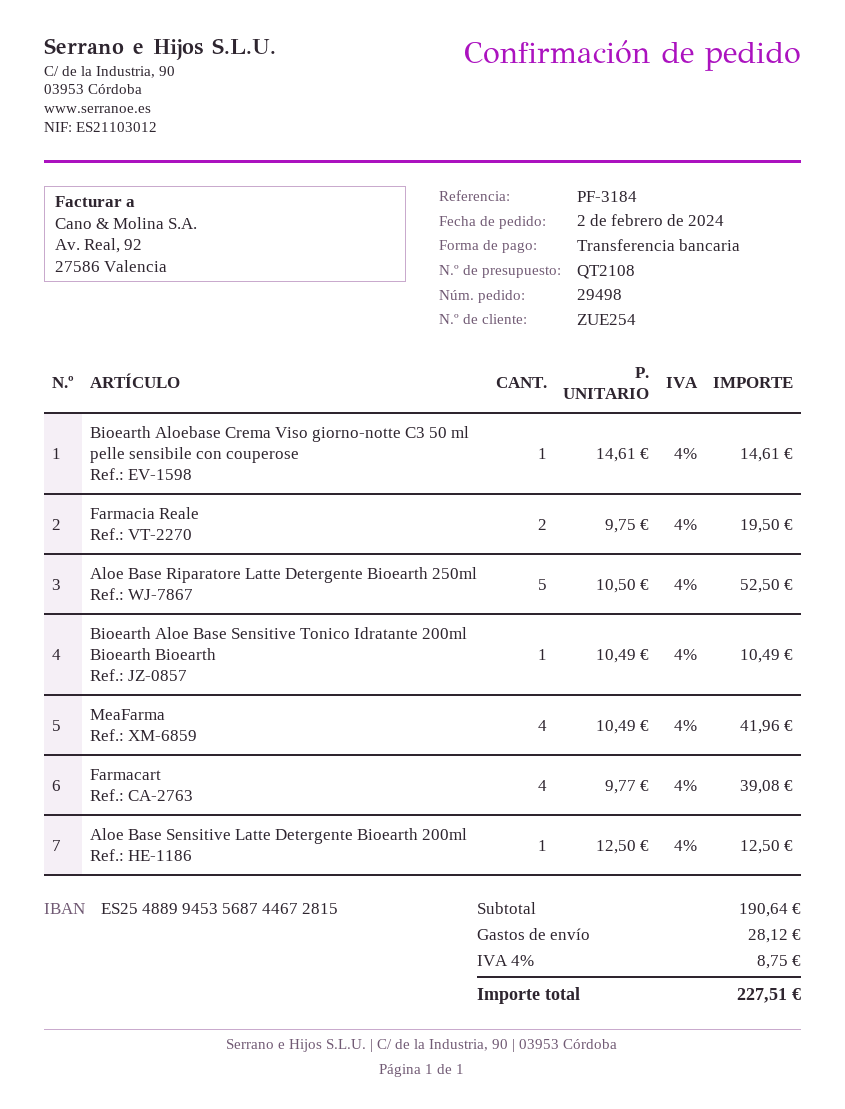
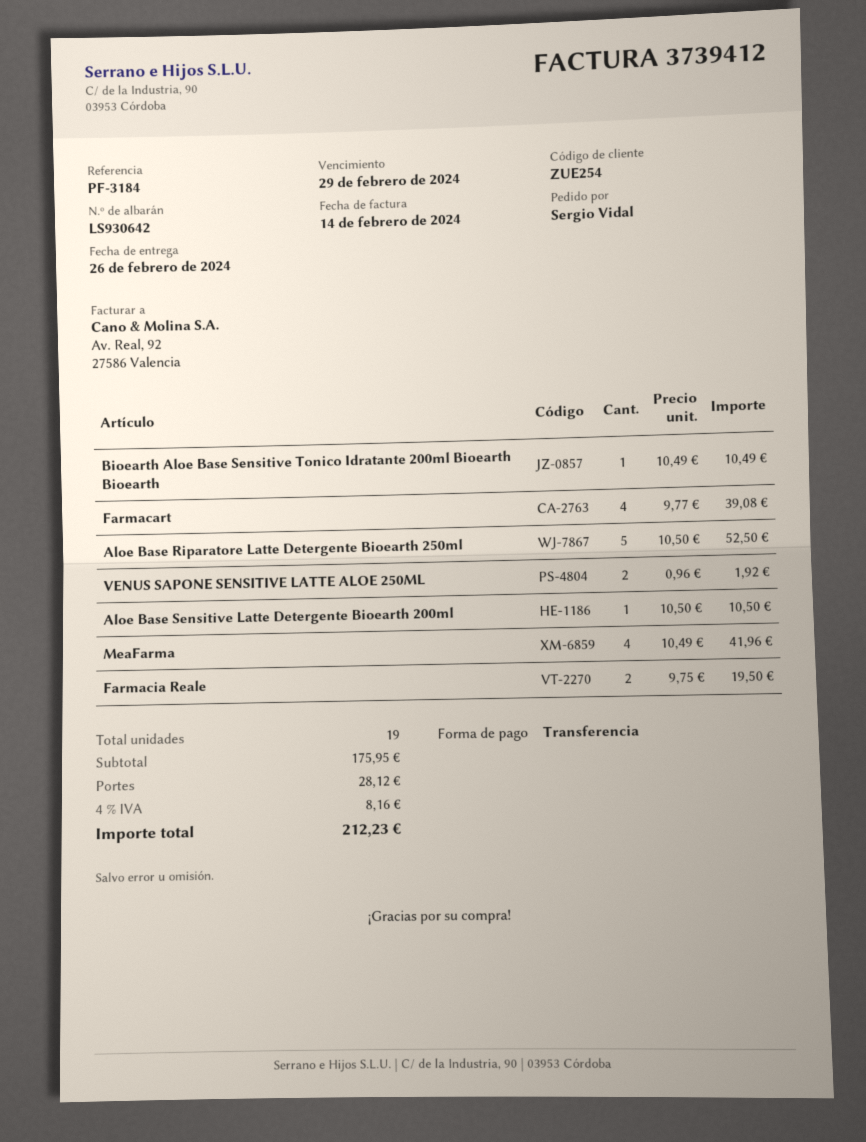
Bioearth Aloebase Crema Viso giorno-notte C3 50 ml pelle sensibile con couperose: 1 x 14.61 = 14.61 -> none
Aloe Base Sensitive Latte Detergente Bioearth 200ml: 1 x 12.50 = 12.50 -> 1 x 10.50 = 10.50
VENUS SAPONE SENSITIVE LATTE ALOE 250ML: none -> 2 x 0.96 = 1.92
subtotal: 190.64 -> 175.95
tax: 4% = 8.75 -> 4% = 8.16
total: 227.51 -> 212.23

